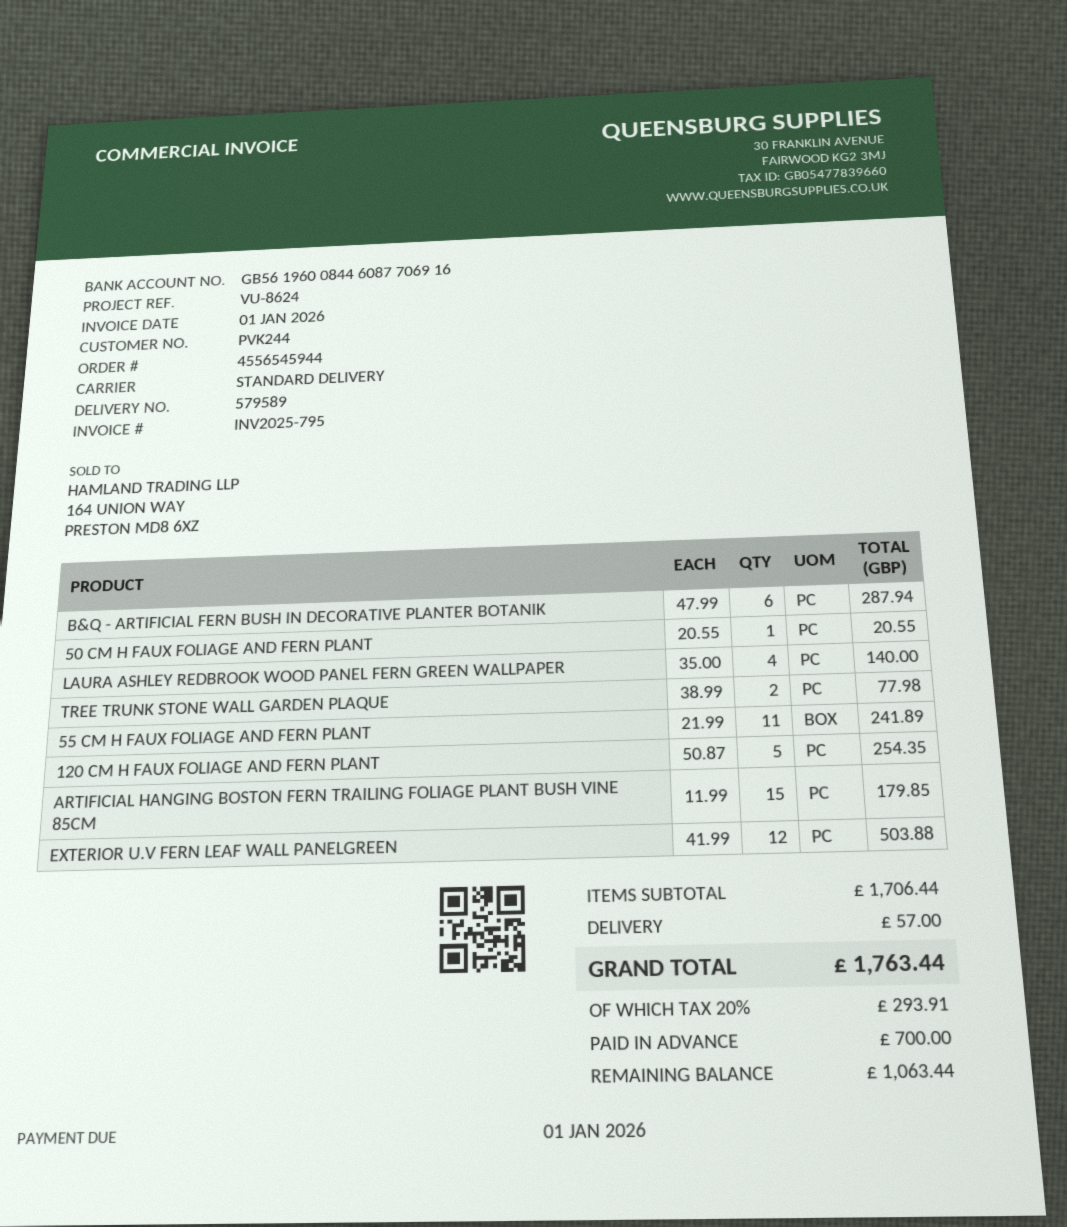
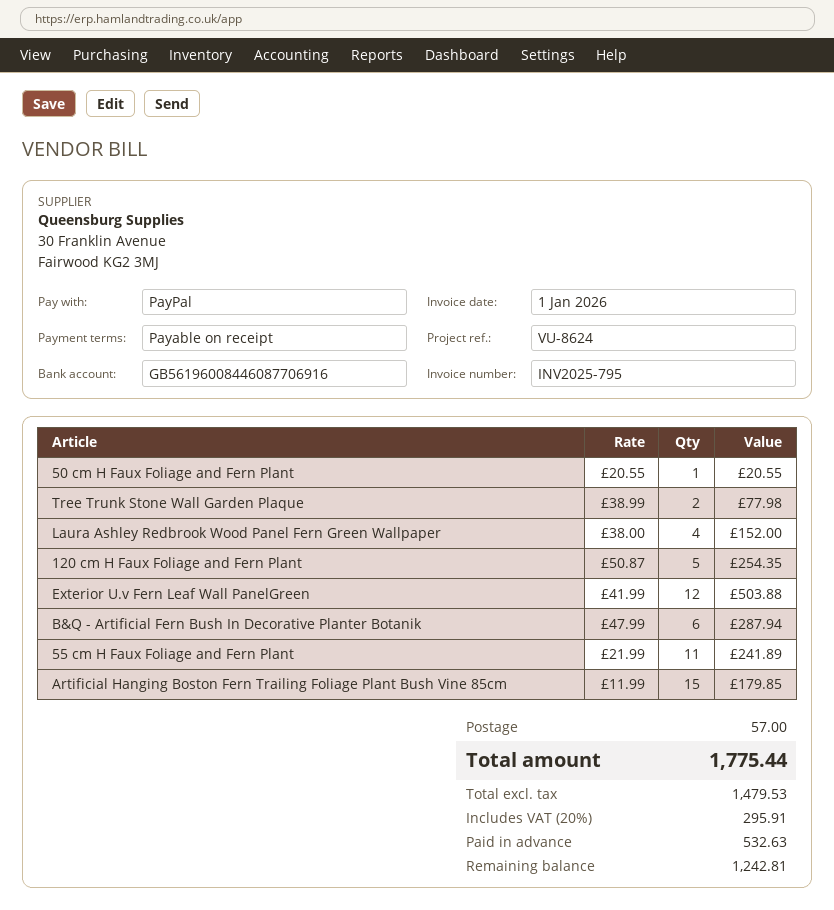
LAURA ASHLEY REDBROOK WOOD PANEL FERN GREEN WALLPAPER: 4 x 35.00 = 140.00 -> 4 x 38.00 = 152.00
tax: 20% = 293.91 -> 20% = 295.91
total: 1763.44 -> 1775.44
deposit: 700.00 -> 532.63
balance: 1063.44 -> 1242.81

